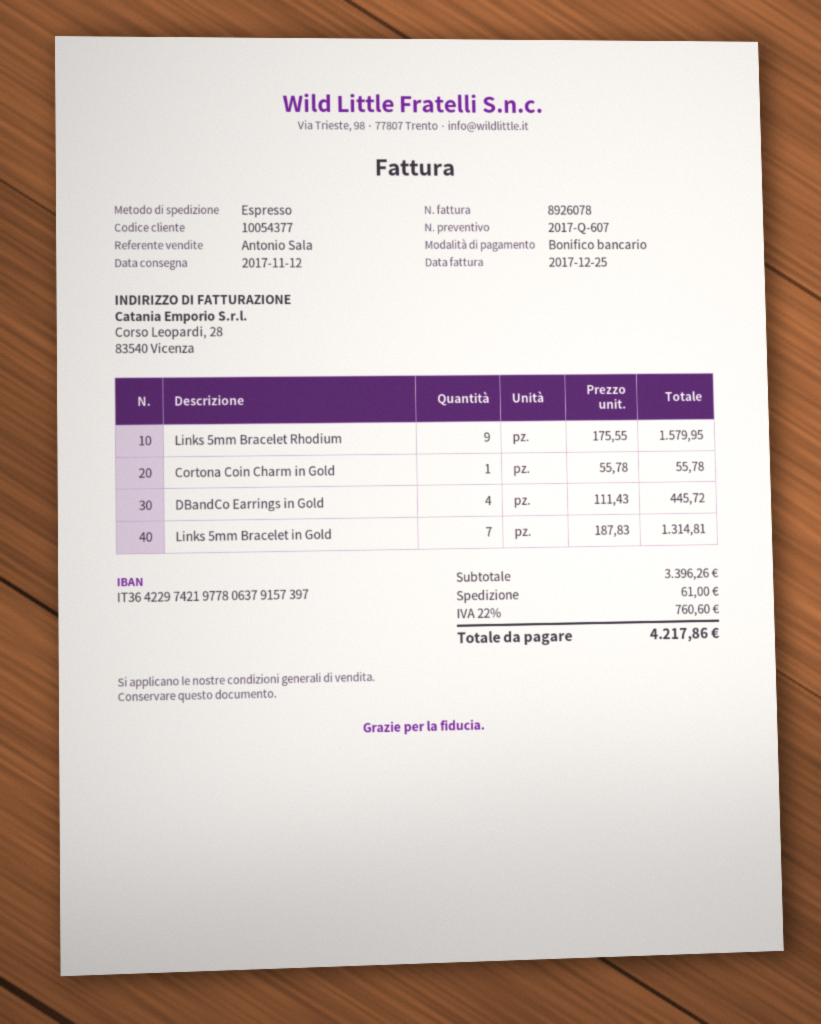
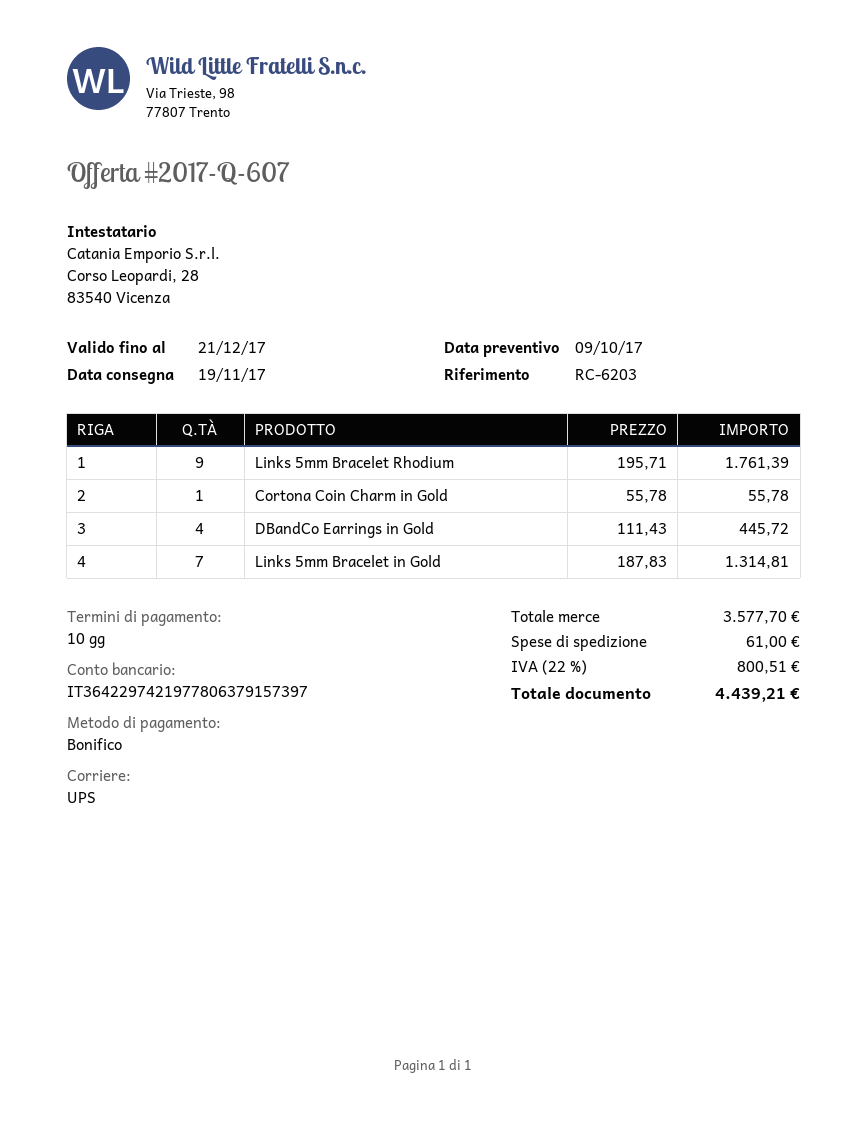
delivery date: 2017-11-12 -> 2017-11-19
shipping method: express -> UPS
Links 5mm Bracelet Rhodium: 9 x 175.55 = 1579.95 -> 9 x 195.71 = 1761.39
subtotal: 3396.26 -> 3577.70
tax: 22% = 760.60 -> 22% = 800.51
total: 4217.86 -> 4439.21

